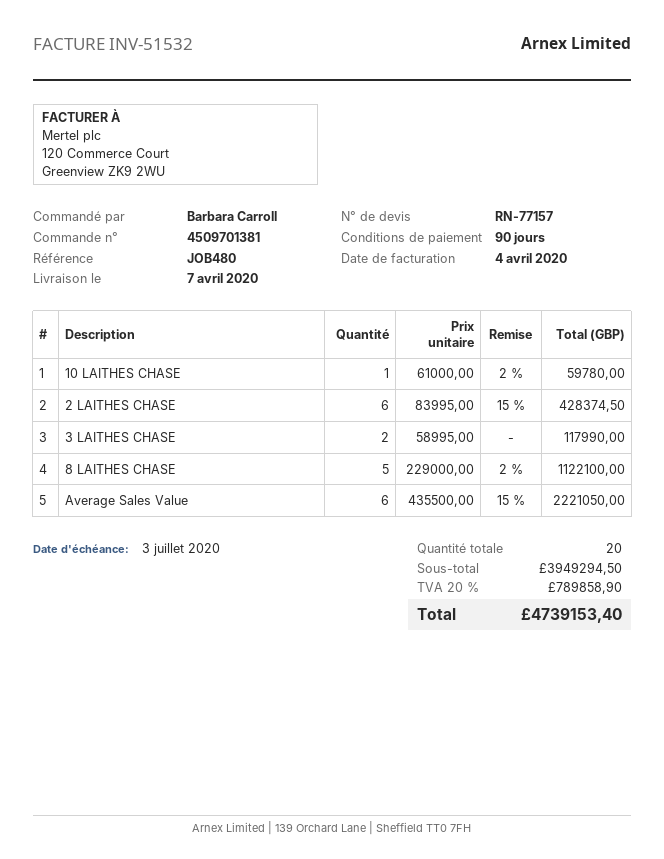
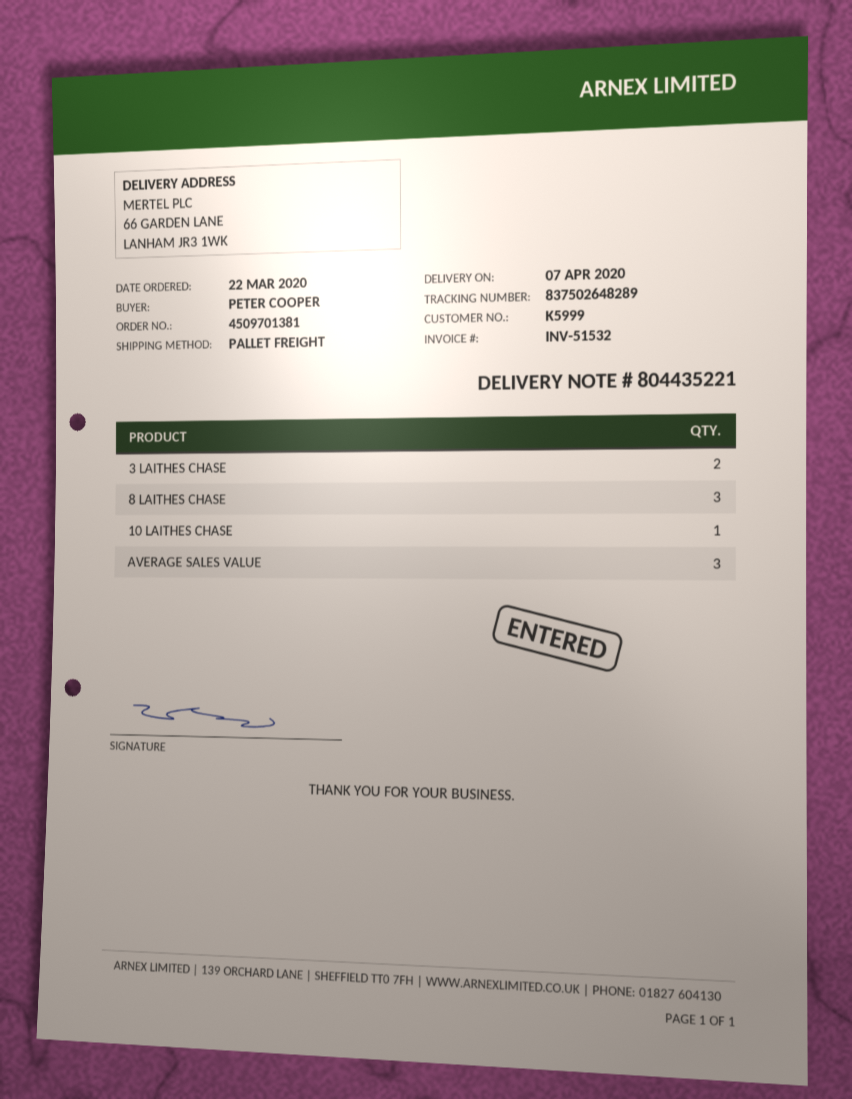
ordered by: Barbara Carroll -> PETER COOPER
2 LAITHES CHASE: 6 -> none
8 LAITHES CHASE: 5 -> 3
Average Sales Value: 6 -> 3

